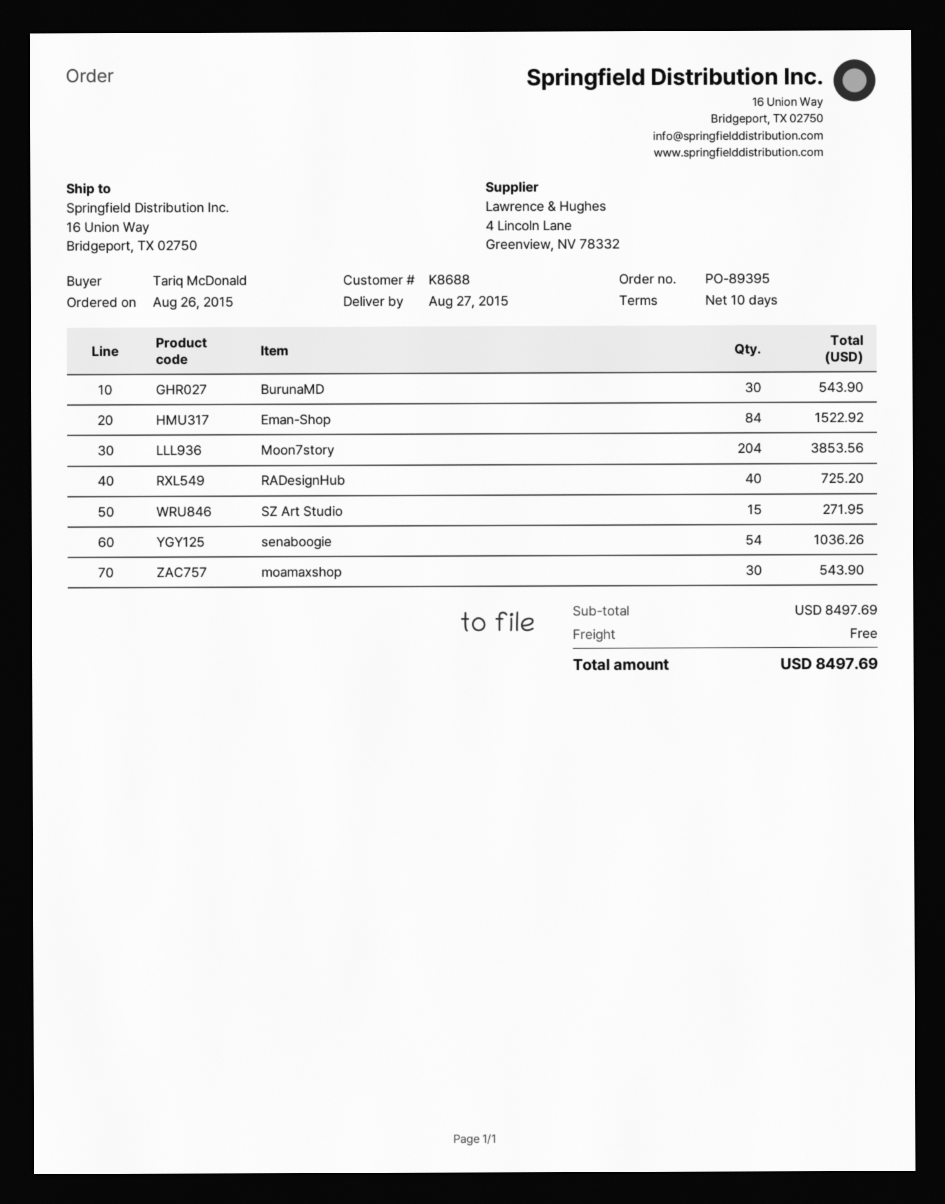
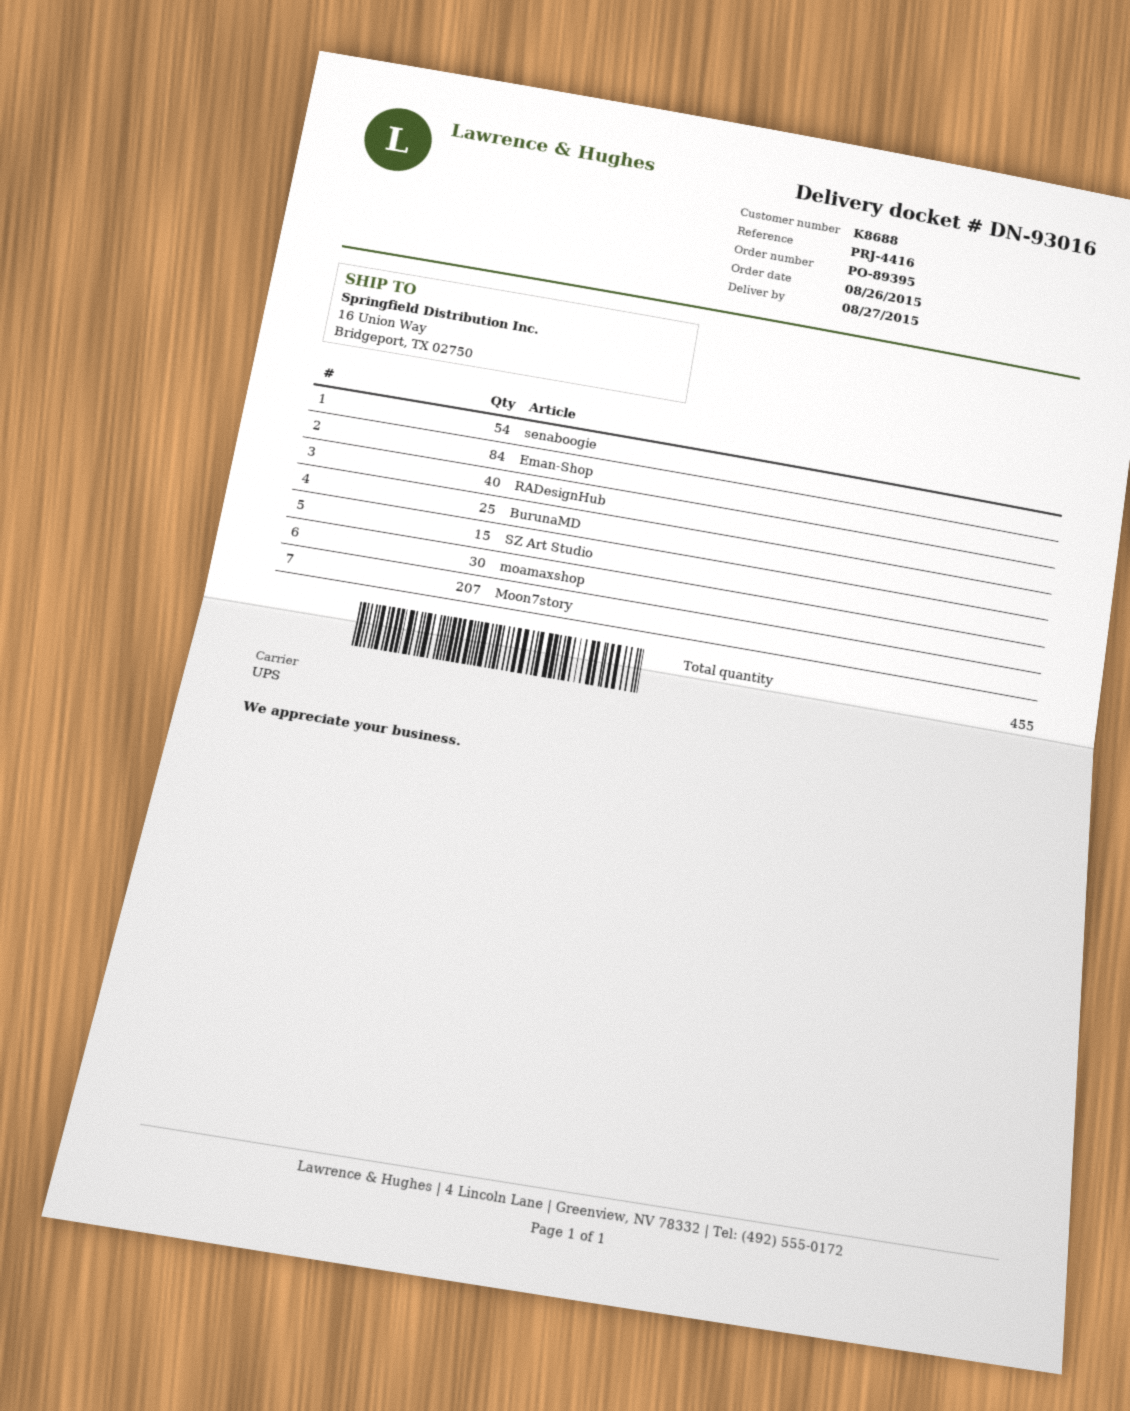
BurunaMD: 30 -> 25
Moon7story: 204 -> 207

